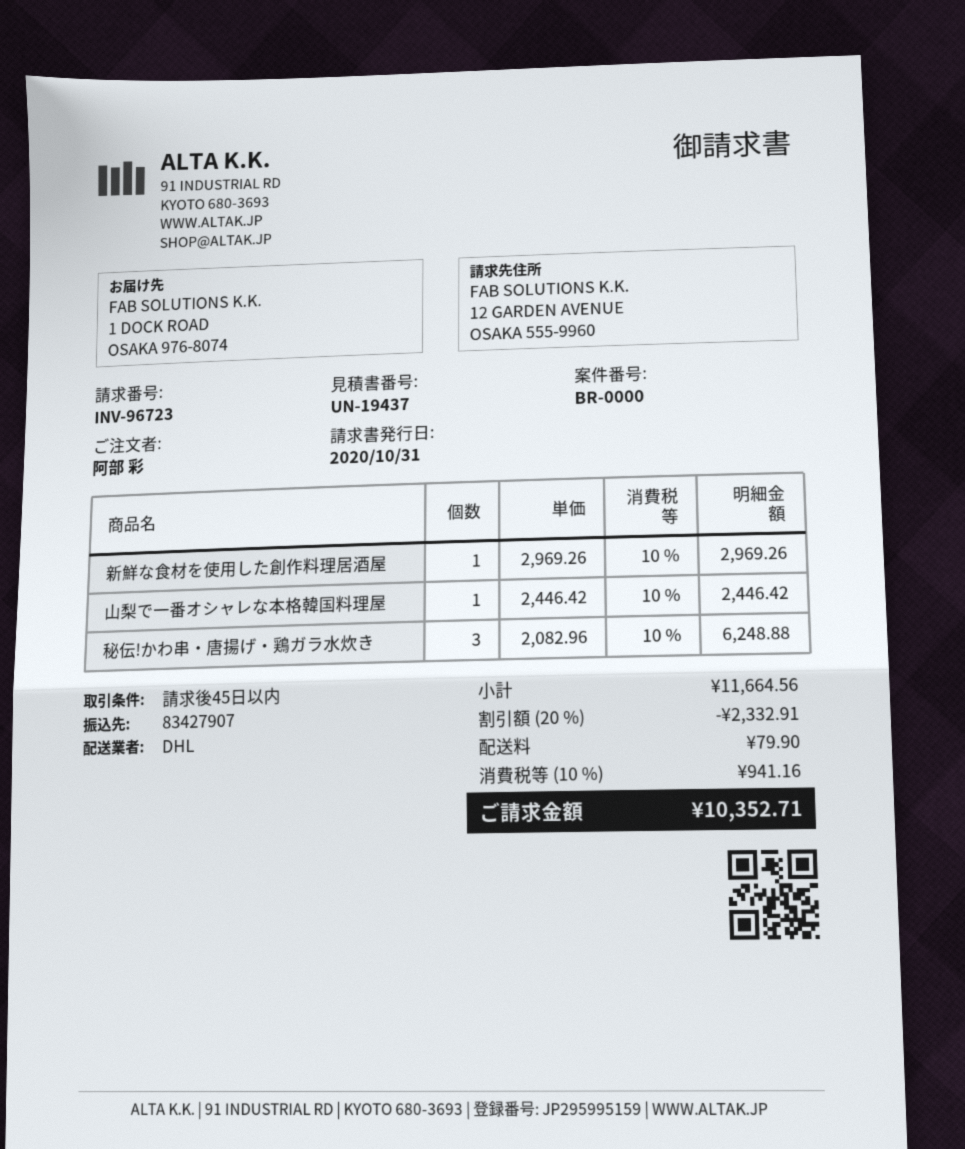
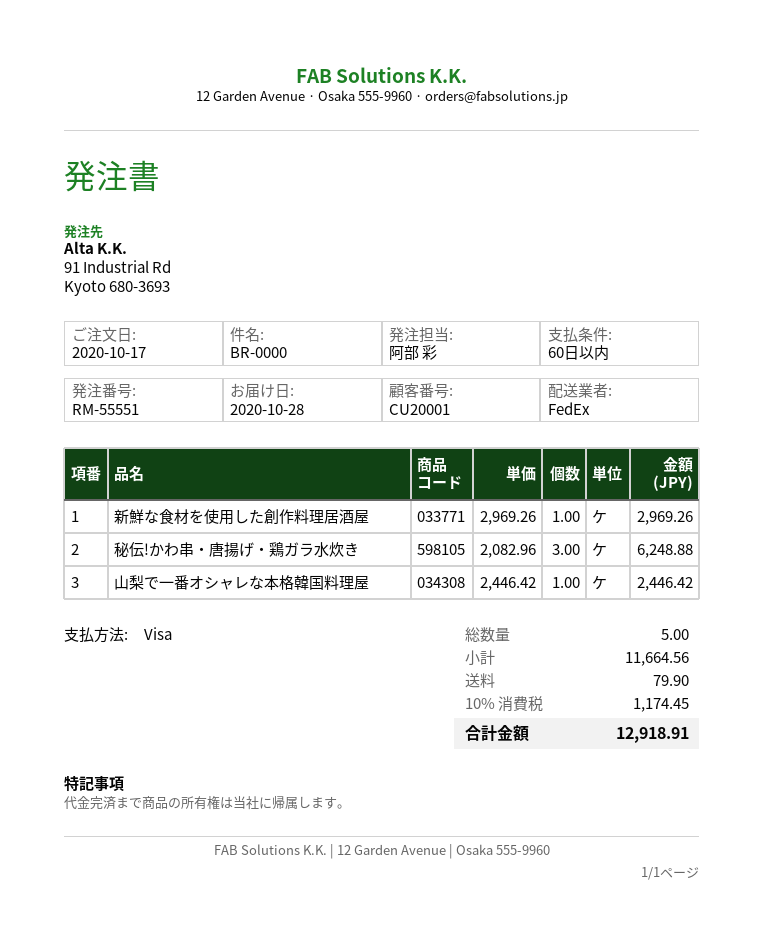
payment terms: 45 days -> 60 days
shipping method: DHL -> FedEx
discount: 20% = 2332.91 -> none
tax: 10% = 941.16 -> 10% = 1174.45
total: 10352.71 -> 12918.91

